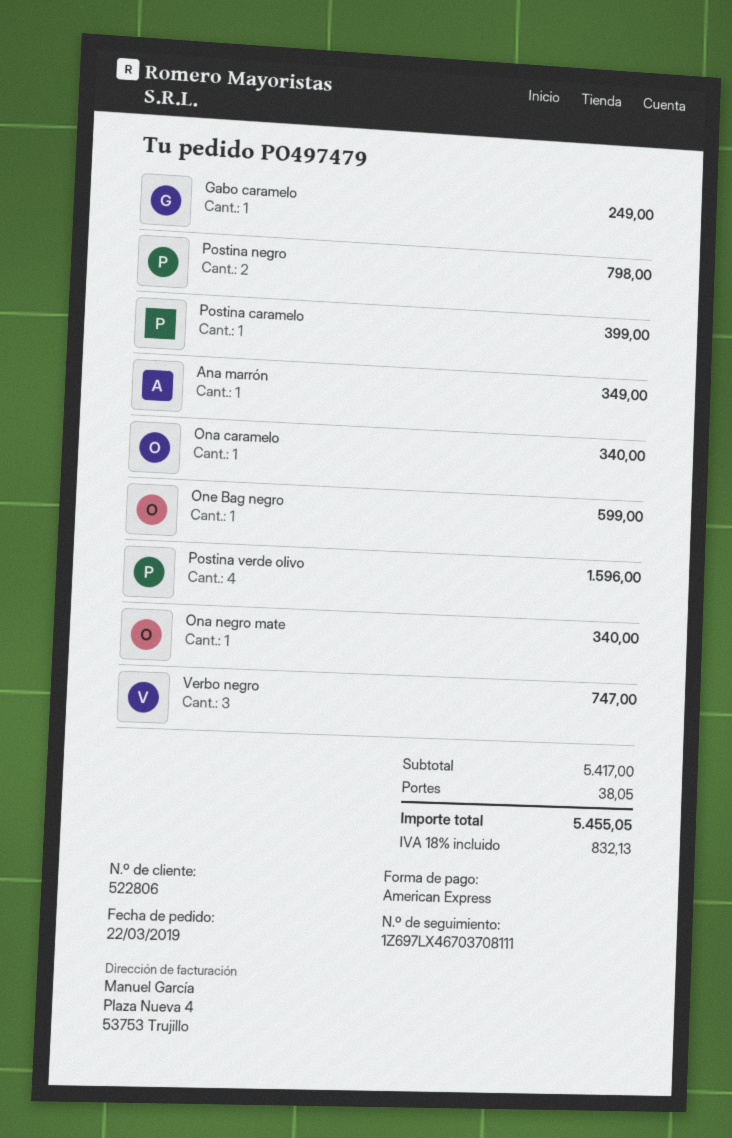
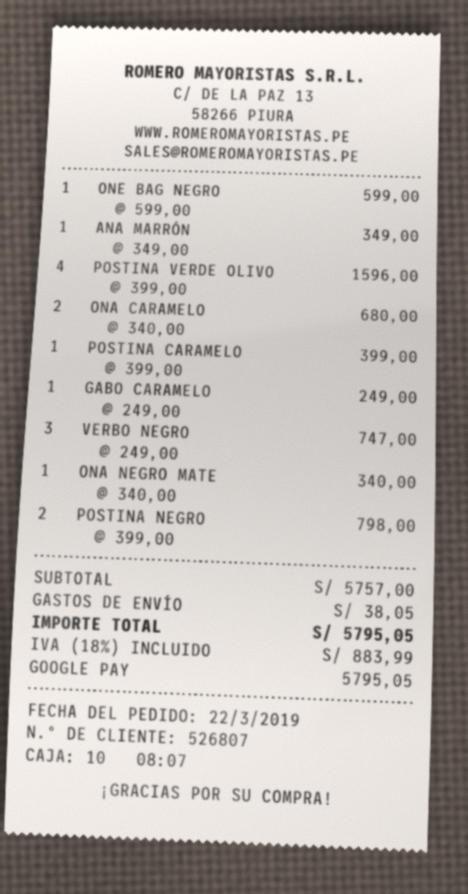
customer number: 522806 -> 526807
payment method: American Express -> Google Pay
Ona caramelo: 1 for 340.00 -> 2 for 680.00
subtotal: 5417.00 -> 5757.00
tax: 18% = 832.13 -> 18% = 883.99
total: 5455.05 -> 5795.05

